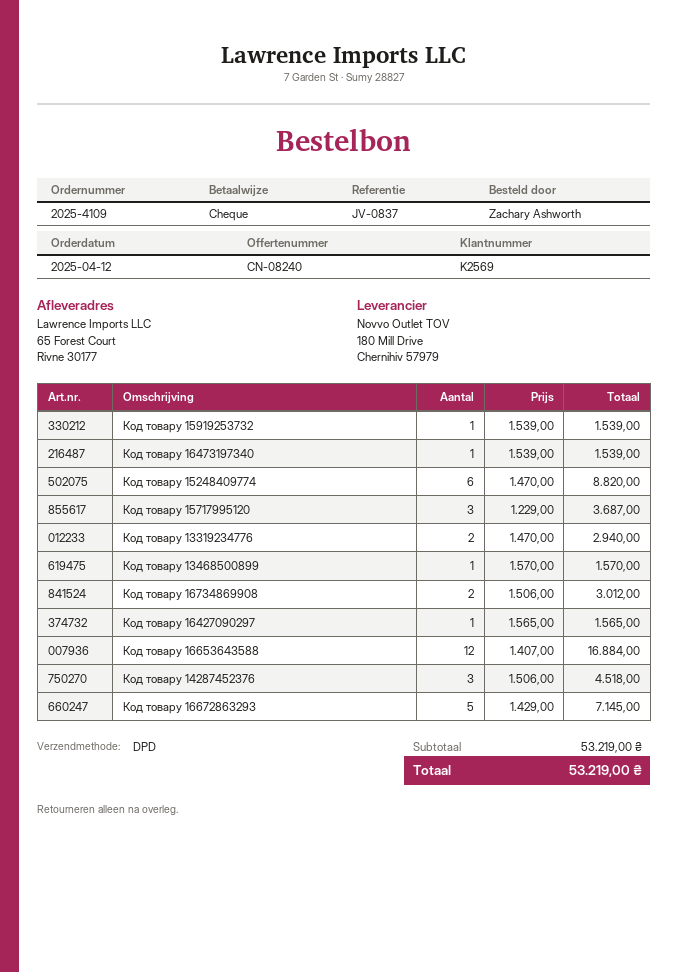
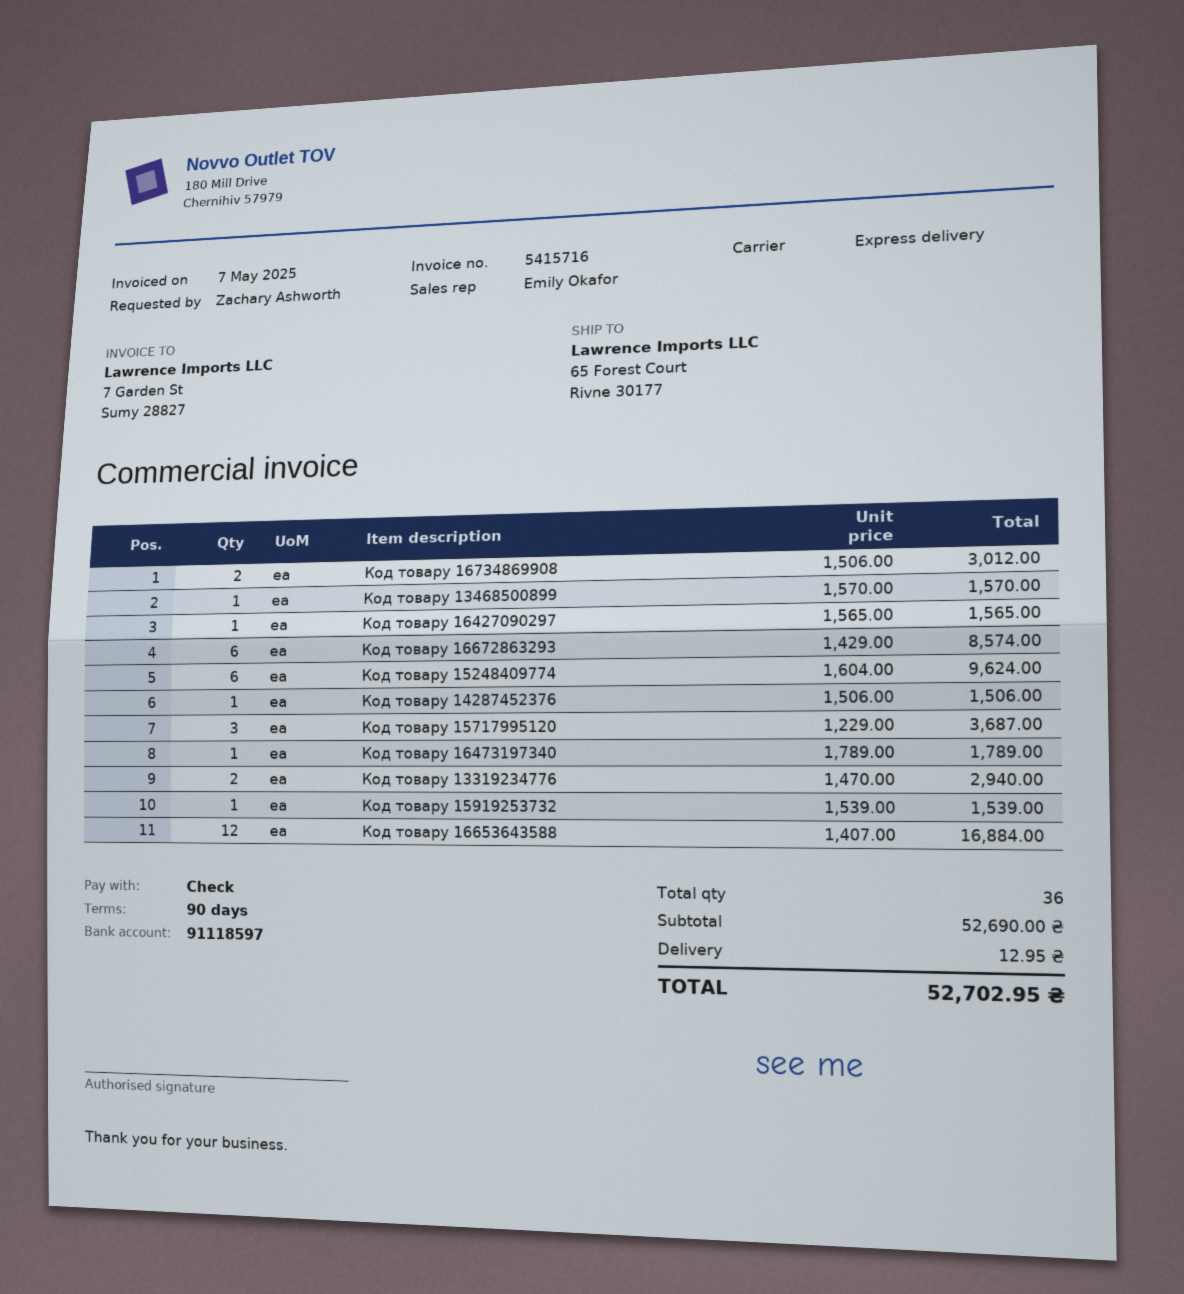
shipping method: DPD -> express
Код товару 16473197340: 1 x 1539.00 = 1539.00 -> 1 x 1789.00 = 1789.00
Код товару 15248409774: 6 x 1470.00 = 8820.00 -> 6 x 1604.00 = 9624.00
Код товару 14287452376: 3 x 1506.00 = 4518.00 -> 1 x 1506.00 = 1506.00
Код товару 16672863293: 5 x 1429.00 = 7145.00 -> 6 x 1429.00 = 8574.00
subtotal: 53219.00 -> 52690.00
shipping: none -> 12.95
total: 53219.00 -> 52702.95

